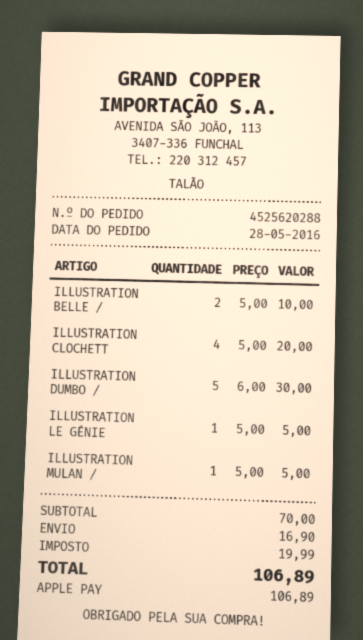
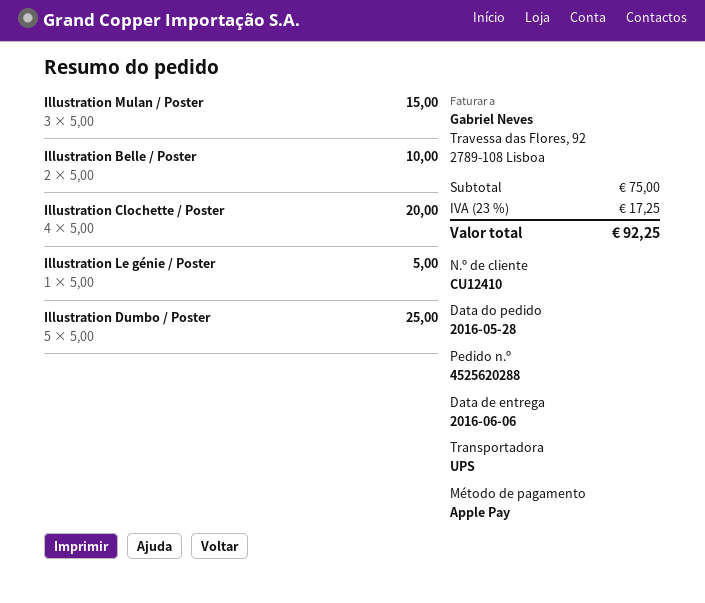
ILLUSTRATION DUMBO /: 5 x 6.00 = 30.00 -> 5 x 5.00 = 25.00
ILLUSTRATION MULAN /: 1 x 5.00 = 5.00 -> 3 x 5.00 = 15.00
subtotal: 70.00 -> 75.00
shipping: 16.90 -> none
tax: 19.99 -> 17.25
total: 106.89 -> 92.25

